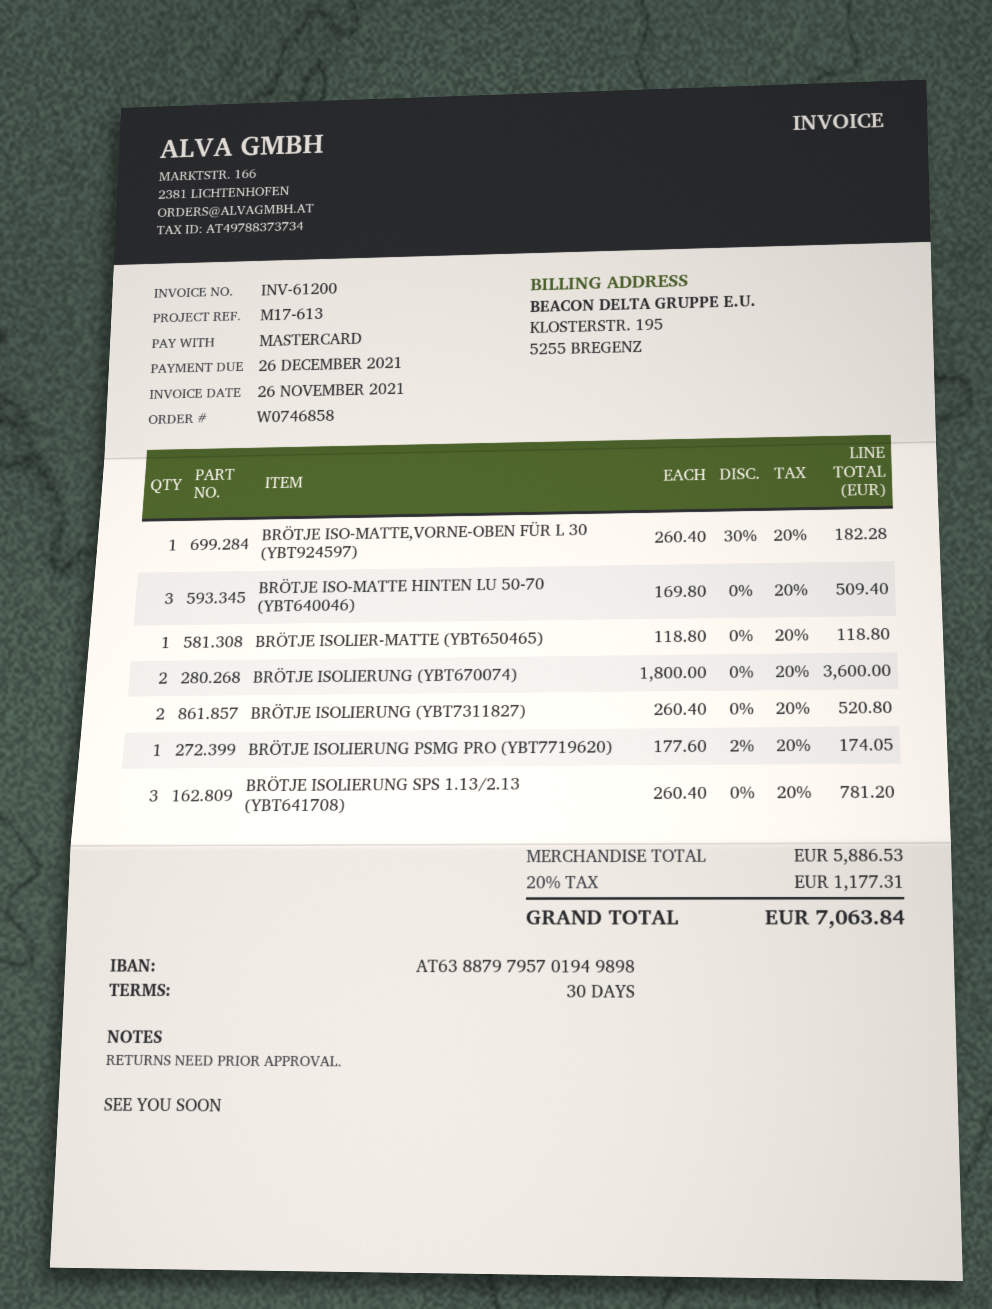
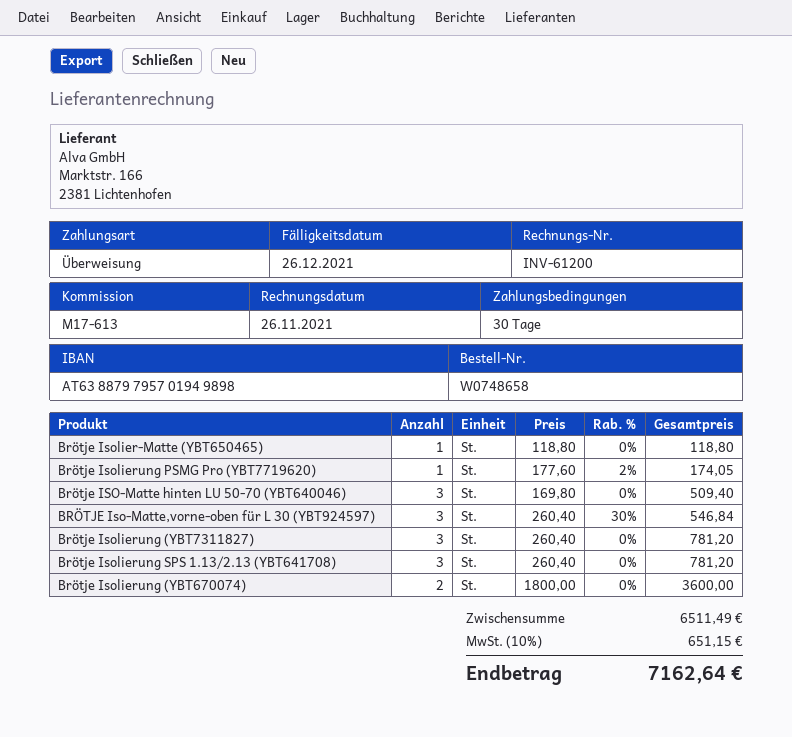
order number: W0746858 -> W0748658
payment method: Mastercard -> bank transfer
BRÖTJE ISO-MATTE,VORNE-OBEN FÜR L 30 (YBT924597): 1 x 260.40 - 30% = 182.28 -> 3 x 260.40 - 30% = 546.84
BRÖTJE ISOLIERUNG (YBT7311827): 2 x 260.40 = 520.80 -> 3 x 260.40 = 781.20
subtotal: 5886.53 -> 6511.49
tax: 20% = 1177.31 -> 10% = 651.15
total: 7063.84 -> 7162.64

